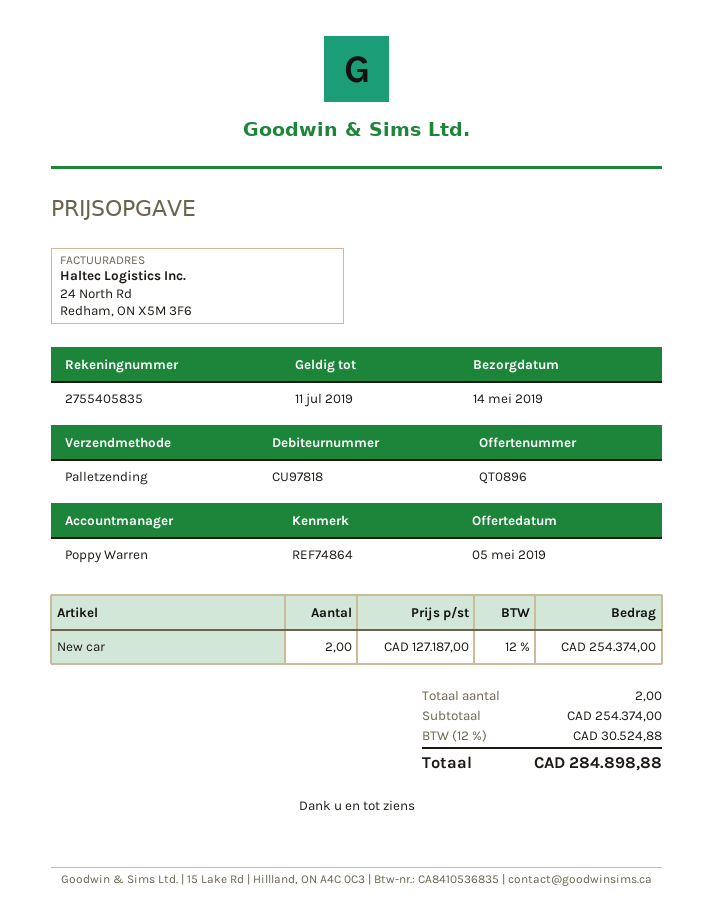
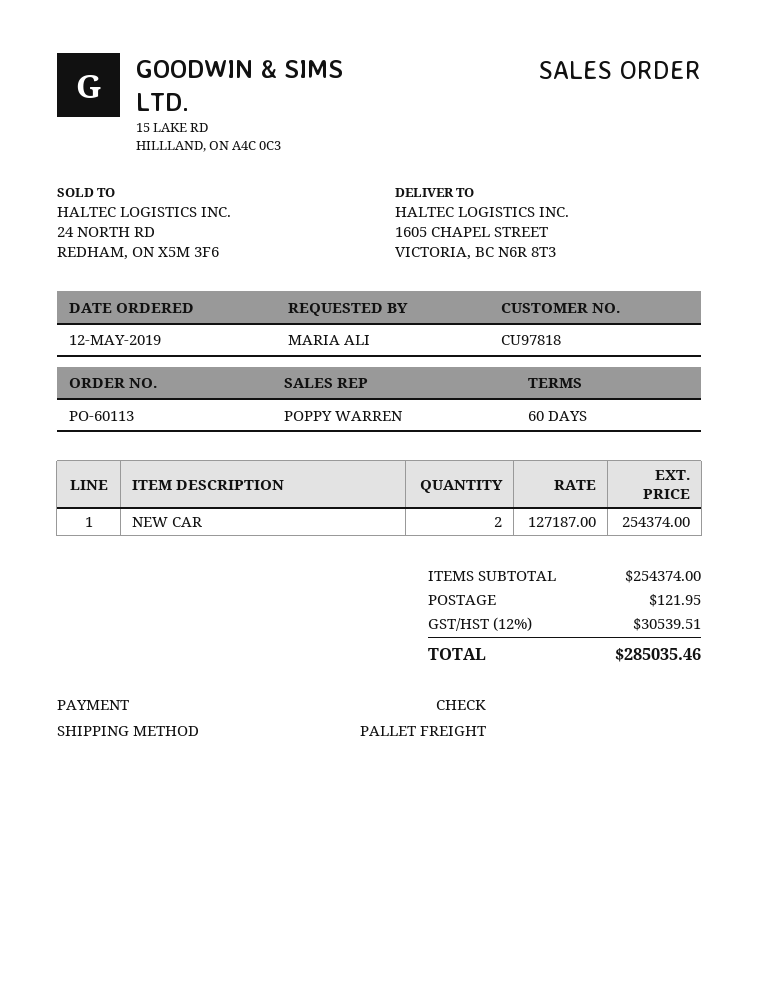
shipping: none -> 121.95
tax: 12% = 30524.88 -> 12% = 30539.51
total: 284898.88 -> 285035.46

